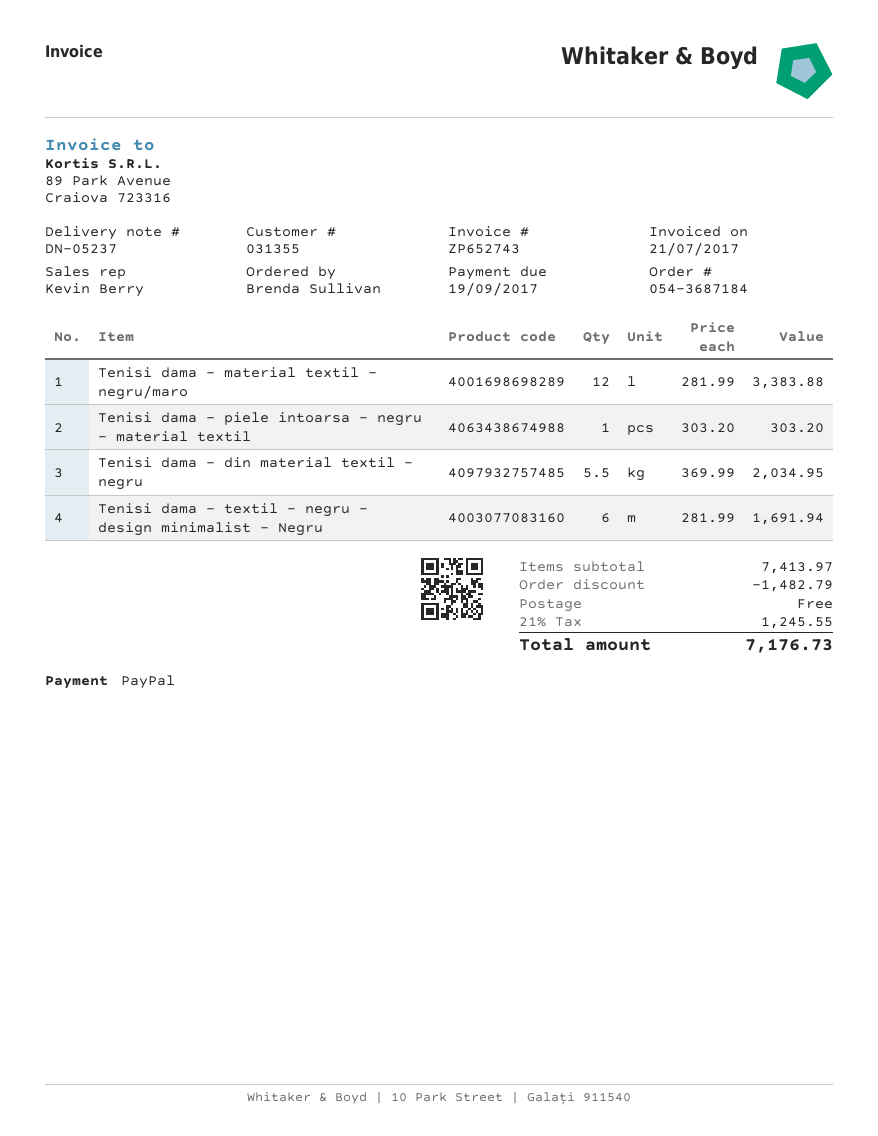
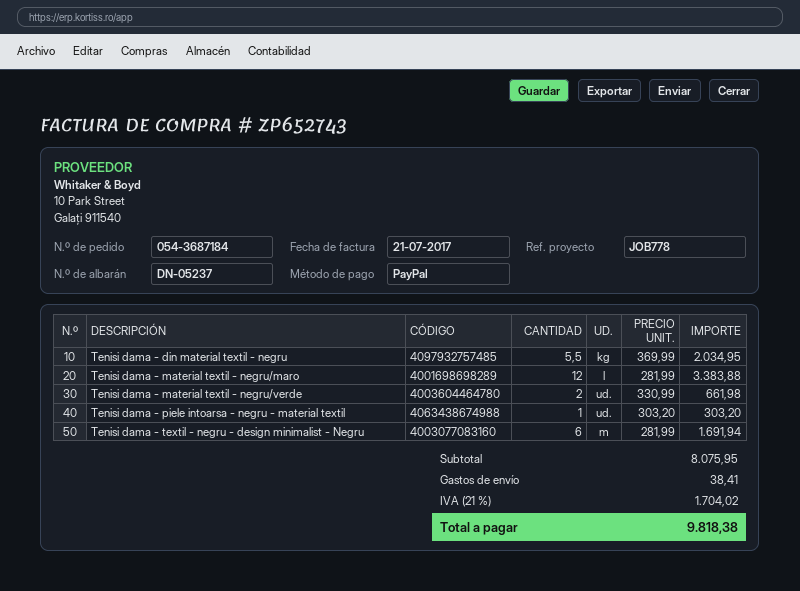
Tenisi dama - material textil - negru/verde: none -> 2 x 330.99 = 661.98
subtotal: 7413.97 -> 8075.95
discount: 1482.79 -> none
shipping: 0.00 -> 38.41
tax: 21% = 1245.55 -> 21% = 1704.02
total: 7176.73 -> 9818.38

